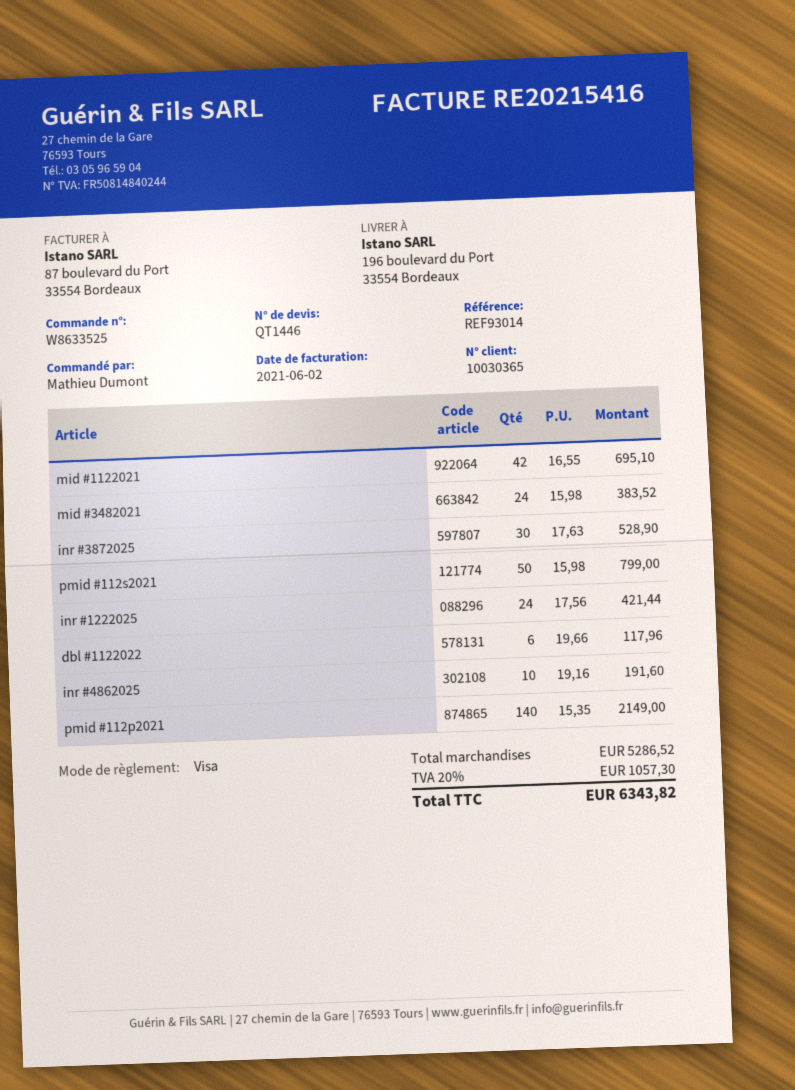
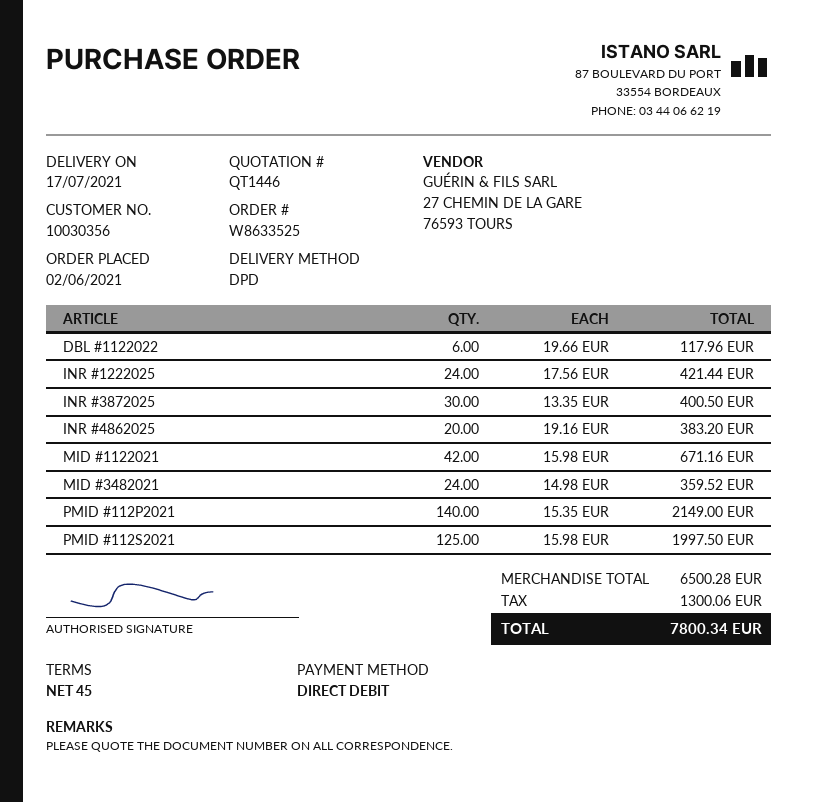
customer number: 10030365 -> 10030356
payment method: Visa -> direct debit
mid #1122021: 42 x 16.55 = 695.10 -> 42 x 15.98 = 671.16
mid #3482021: 24 x 15.98 = 383.52 -> 24 x 14.98 = 359.52
inr #3872025: 30 x 17.63 = 528.90 -> 30 x 13.35 = 400.50
pmid #112s2021: 50 x 15.98 = 799.00 -> 125 x 15.98 = 1997.50
inr #4862025: 10 x 19.16 = 191.60 -> 20 x 19.16 = 383.20
subtotal: 5286.52 -> 6500.28
tax: 1057.30 -> 1300.06
total: 6343.82 -> 7800.34

